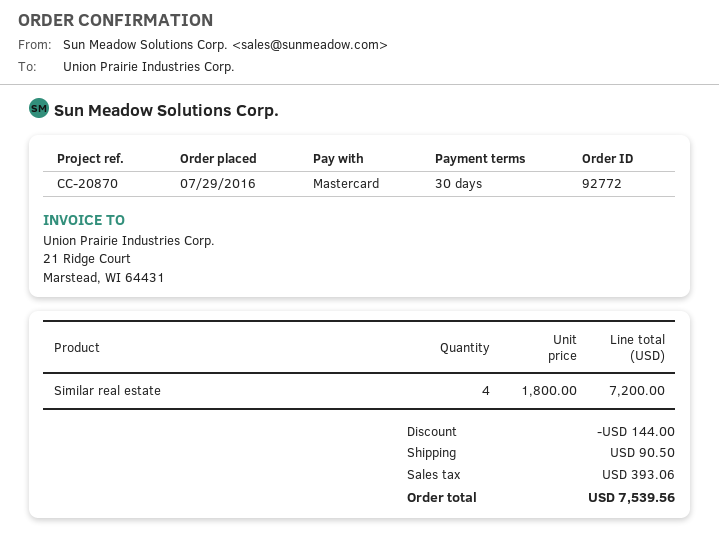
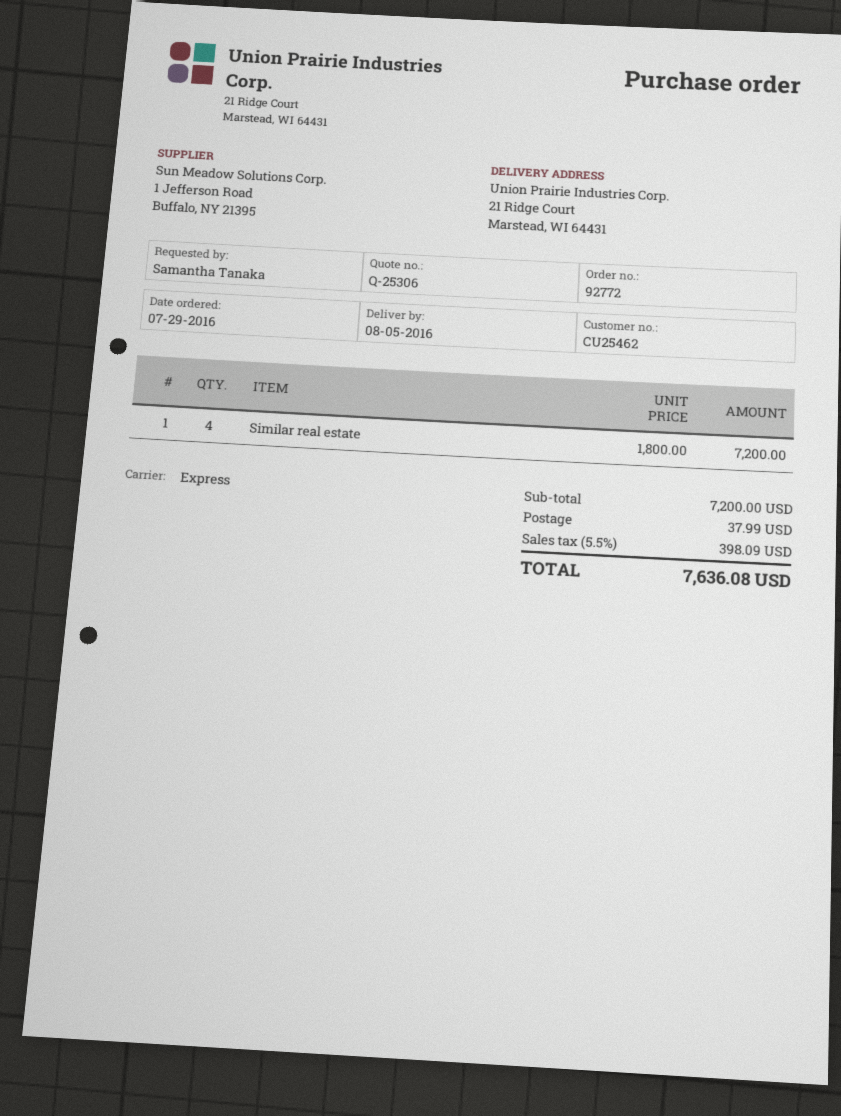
discount: 144.00 -> none
shipping: 90.50 -> 37.99
tax: 393.06 -> 398.09
total: 7539.56 -> 7636.08

